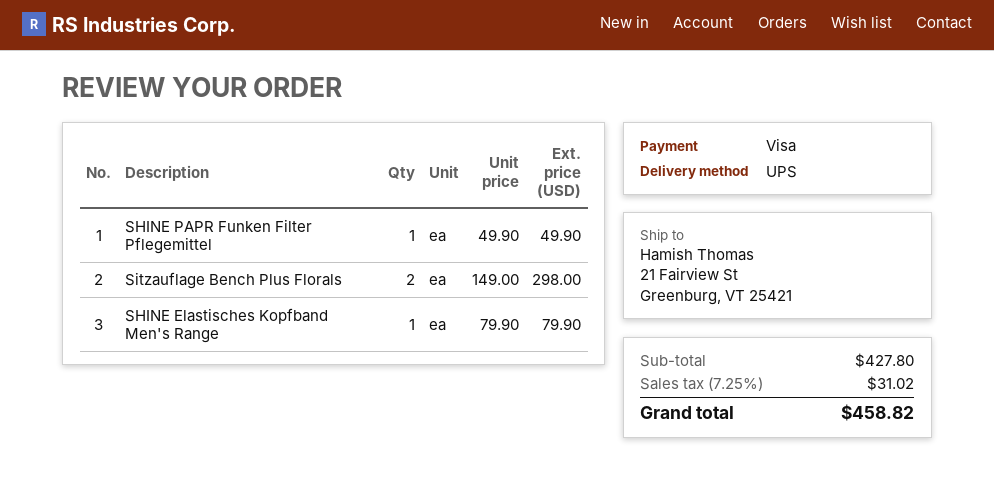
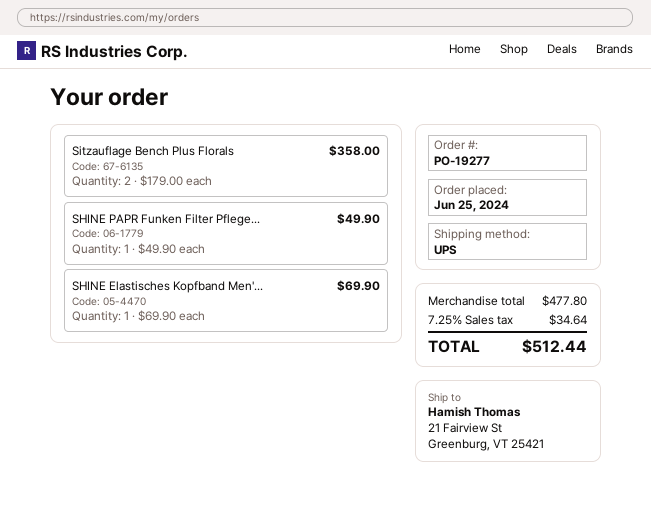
Sitzauflage Bench Plus Florals: 2 x 149.00 = 298.00 -> 2 x 179.00 = 358.00
SHINE Elastisches Kopfband Men's Range: 1 x 79.90 = 79.90 -> 1 x 69.90 = 69.90
subtotal: 427.80 -> 477.80
tax: 7.25% = 31.02 -> 7.25% = 34.64
total: 458.82 -> 512.44

